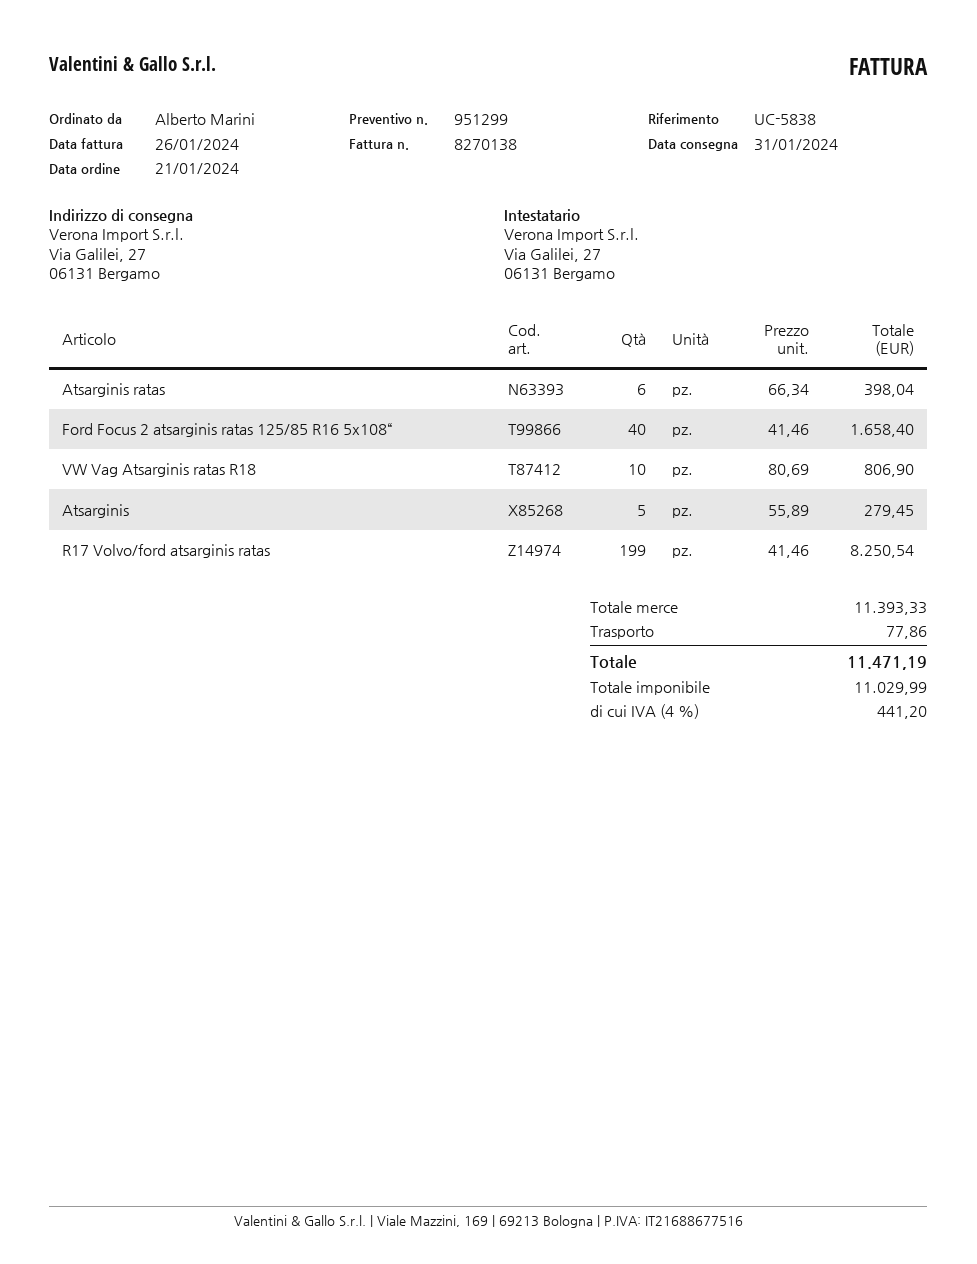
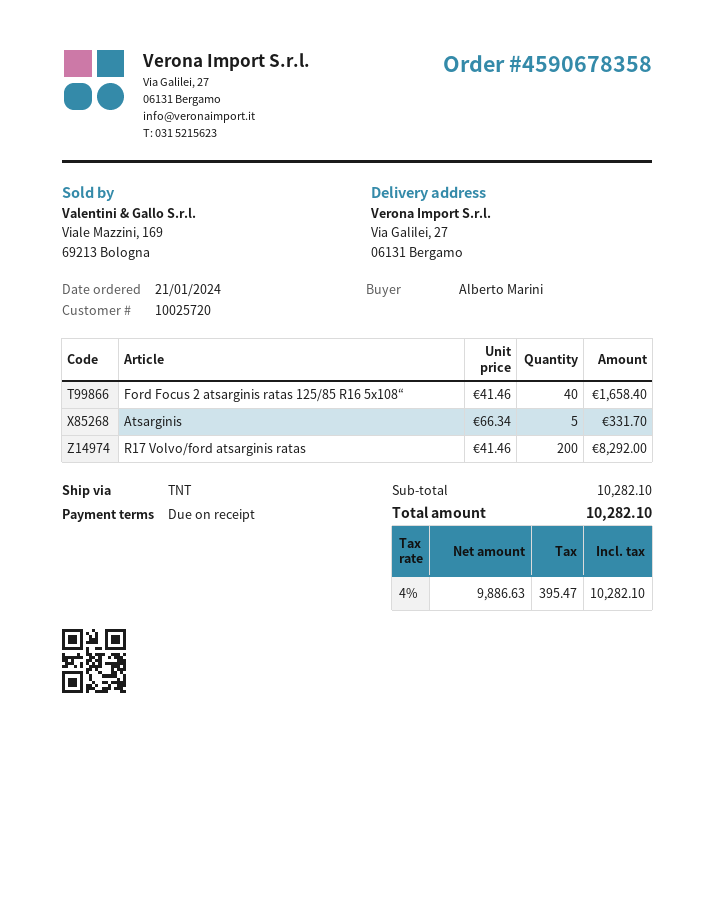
Atsarginis ratas: 6 x 66.34 = 398.04 -> none
VW Vag Atsarginis ratas R18: 10 x 80.69 = 806.90 -> none
Atsarginis: 5 x 55.89 = 279.45 -> 5 x 66.34 = 331.70
R17 Volvo/ford atsarginis ratas: 199 x 41.46 = 8250.54 -> 200 x 41.46 = 8292.00
subtotal: 11393.33 -> 10282.10
shipping: 77.86 -> none
net: 11029.99 -> 9886.63
tax: 4% = 441.20 -> 4% = 395.47
total: 11471.19 -> 10282.10

